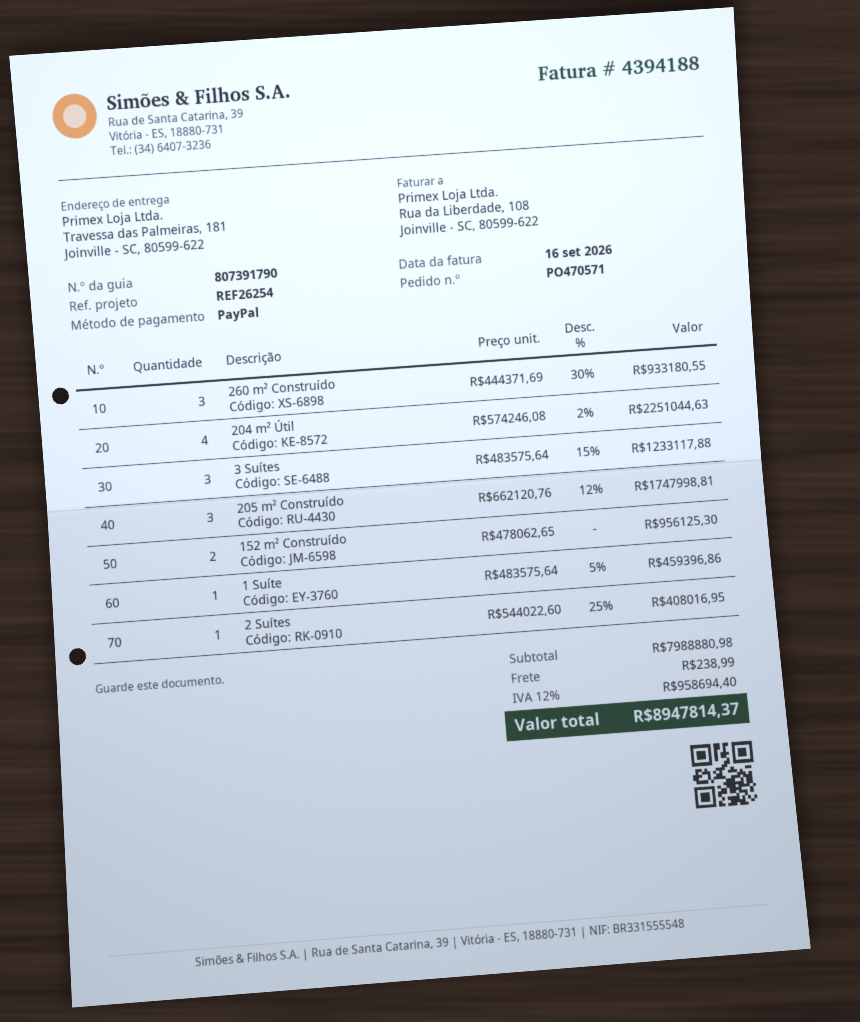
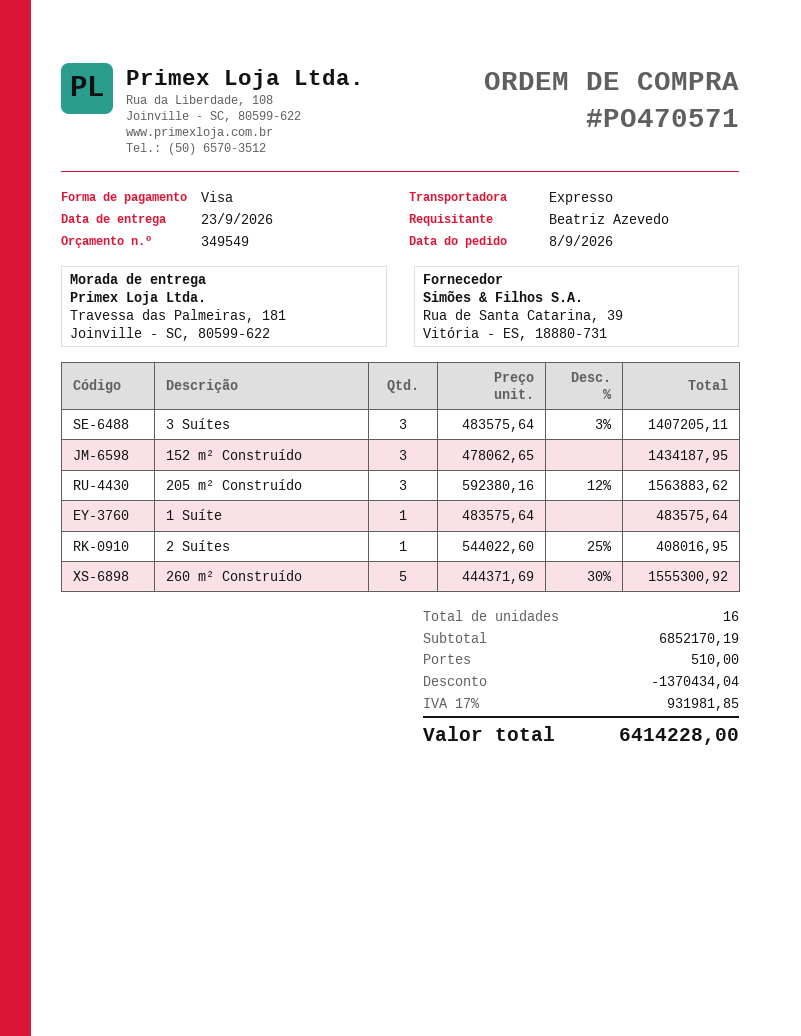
payment method: PayPal -> Visa
260 m² Construído: 3 x 444371.69 - 30% = 933180.55 -> 5 x 444371.69 - 30% = 1555300.92
204 m² Útil: 4 x 574246.08 - 2% = 2251044.63 -> none
3 Suítes: 3 x 483575.64 - 15% = 1233117.88 -> 3 x 483575.64 - 3% = 1407205.11
205 m² Construído: 3 x 662120.76 - 12% = 1747998.81 -> 3 x 592380.16 - 12% = 1563883.62
152 m² Construído: 2 x 478062.65 = 956125.30 -> 3 x 478062.65 = 1434187.95
1 Suíte: 1 x 483575.64 - 5% = 459396.86 -> 1 x 483575.64 = 483575.64
subtotal: 7988880.98 -> 6852170.19
discount: none -> 1370434.04
shipping: 238.99 -> 510.00
tax: 12% = 958694.40 -> 17% = 931981.85
total: 8947814.37 -> 6414228.00

